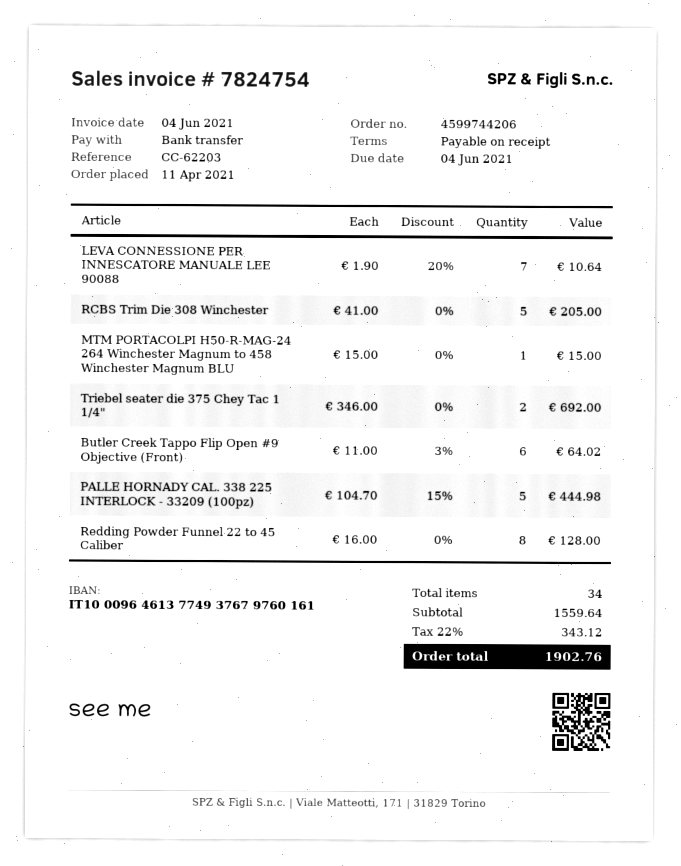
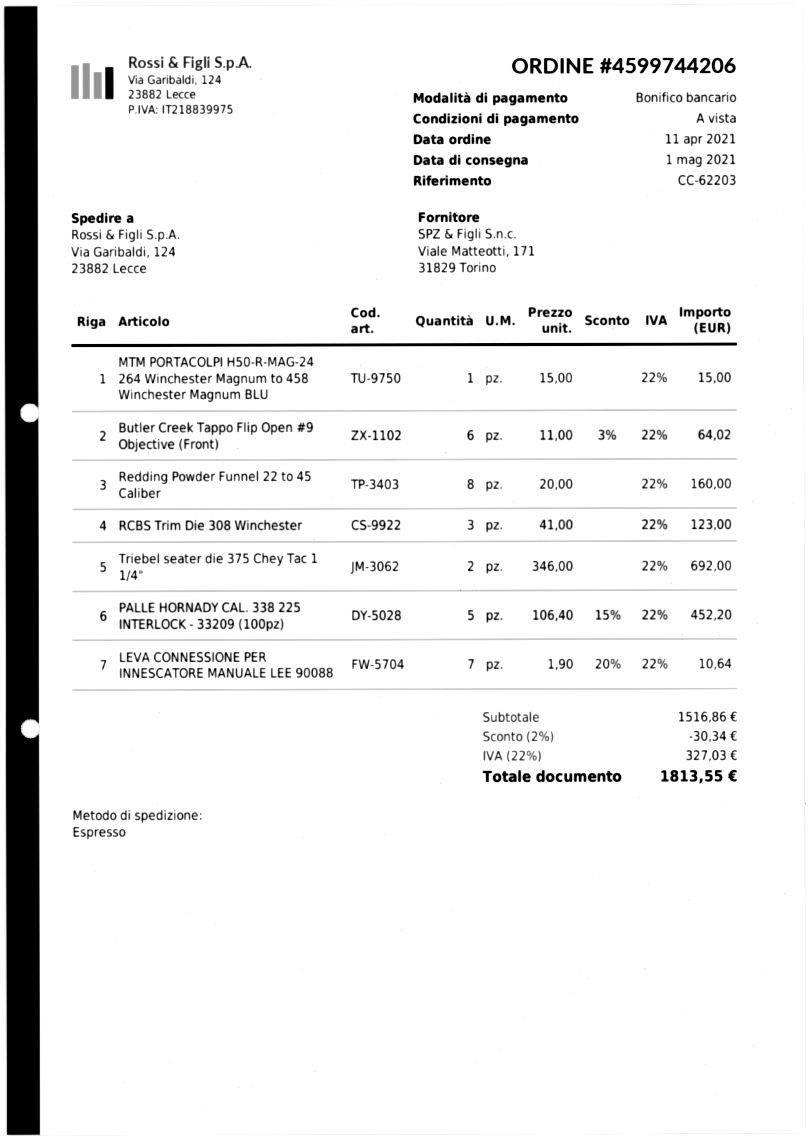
RCBS Trim Die 308 Winchester: 5 x 41.00 = 205.00 -> 3 x 41.00 = 123.00
PALLE HORNADY CAL. 338 225 INTERLOCK - 33209 (100pz): 5 x 104.70 - 15% = 444.98 -> 5 x 106.40 - 15% = 452.20
Redding Powder Funnel 22 to 45 Caliber: 8 x 16.00 = 128.00 -> 8 x 20.00 = 160.00
subtotal: 1559.64 -> 1516.86
discount: none -> 2% = 30.34
tax: 22% = 343.12 -> 22% = 327.03
total: 1902.76 -> 1813.55

